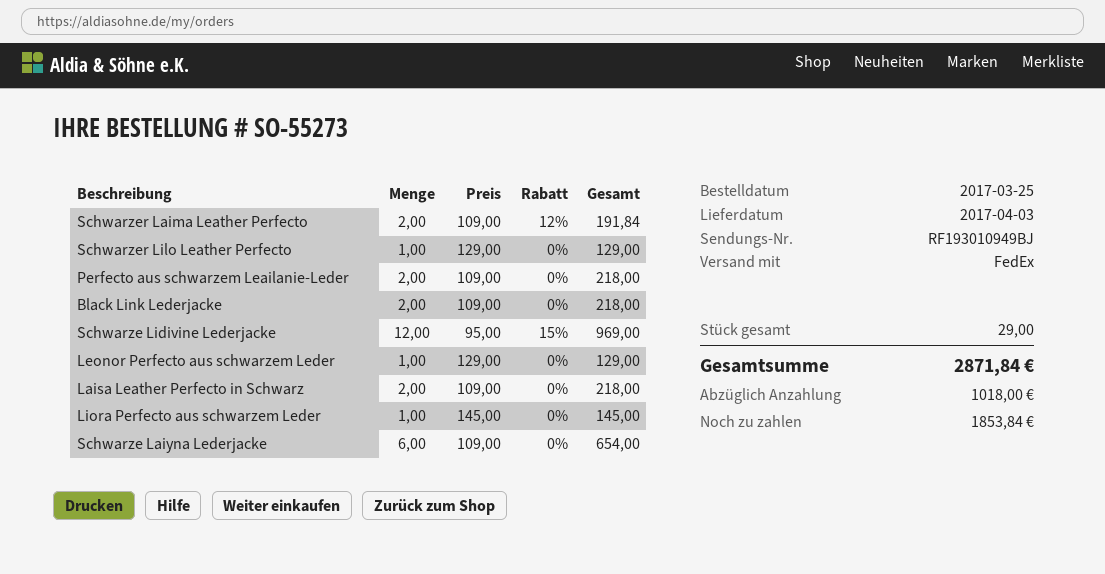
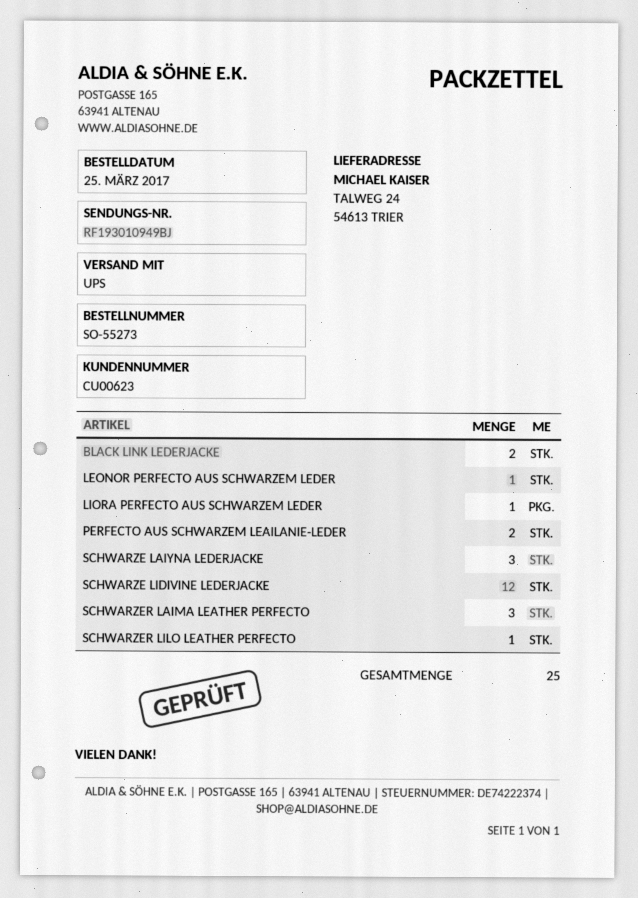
shipping method: FedEx -> UPS
Schwarzer Laima Leather Perfecto: 2 -> 3
Laisa Leather Perfecto in Schwarz: 2 -> none
Schwarze Laiyna Lederjacke: 6 -> 3
total quantity: 29 -> 25

